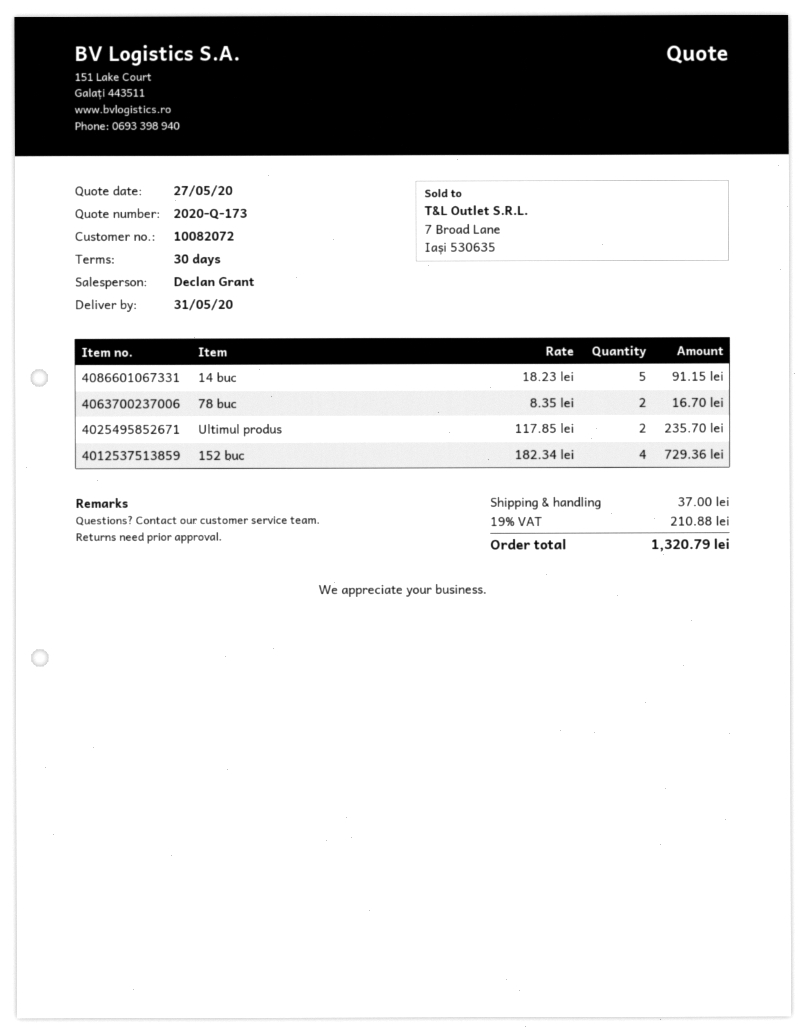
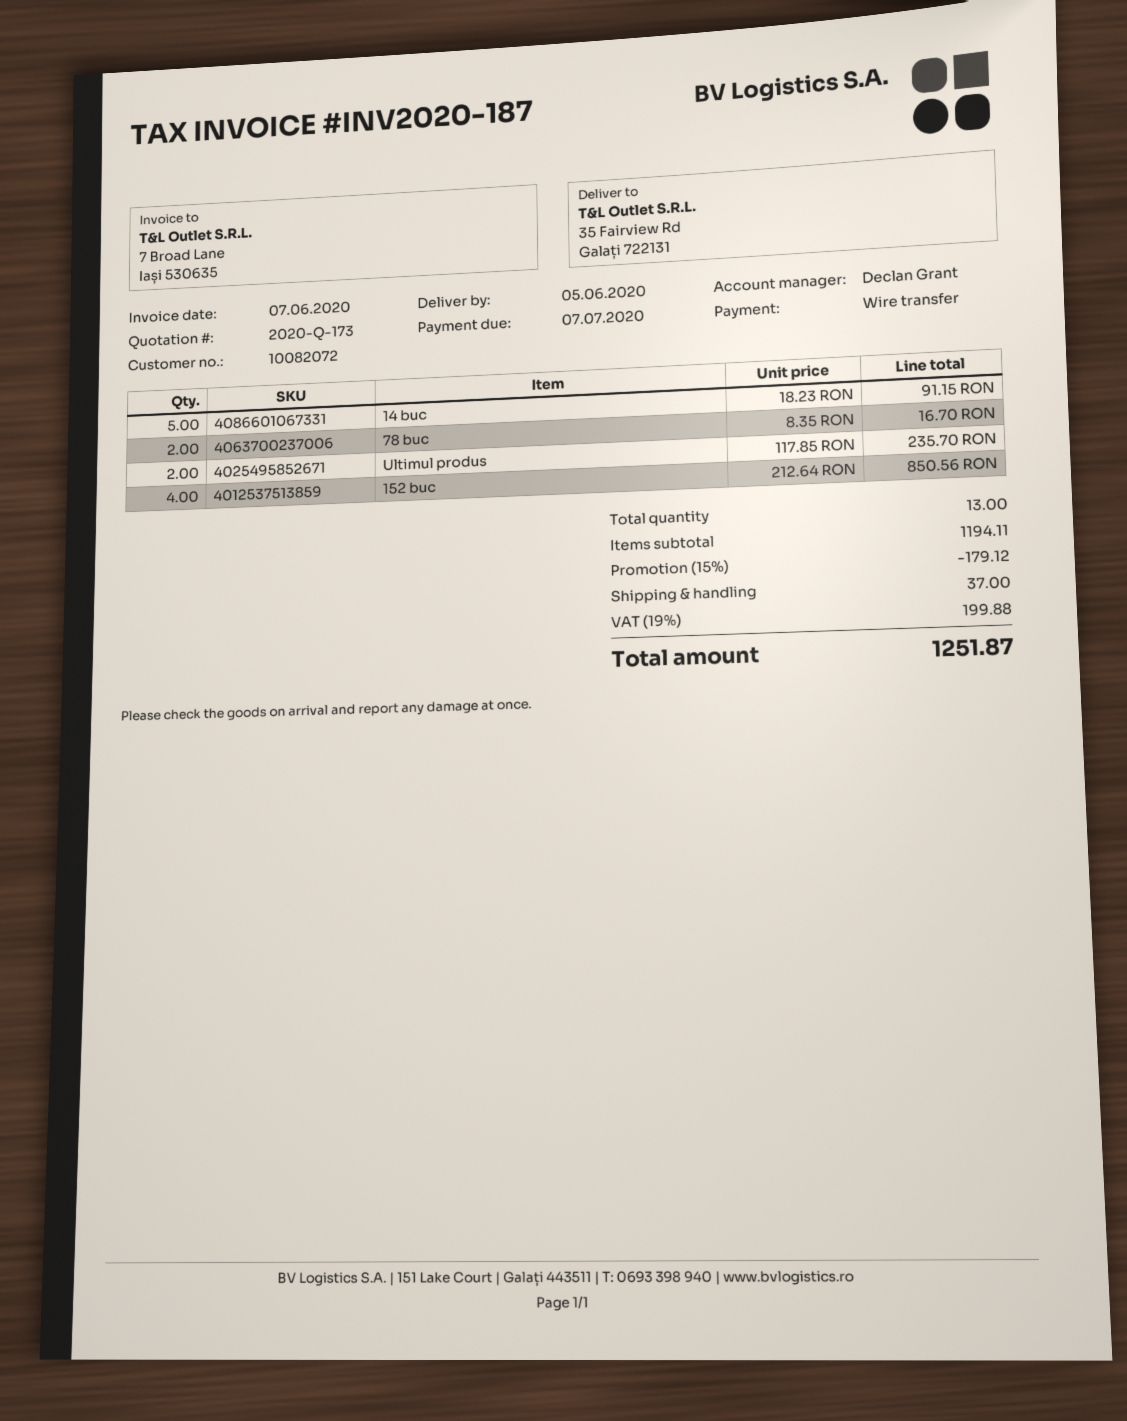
delivery date: 2020-05-31 -> 2020-06-05
152 buc: 4 x 182.34 = 729.36 -> 4 x 212.64 = 850.56
discount: none -> 15% = 179.12
tax: 19% = 210.88 -> 19% = 199.88
total: 1320.79 -> 1251.87

